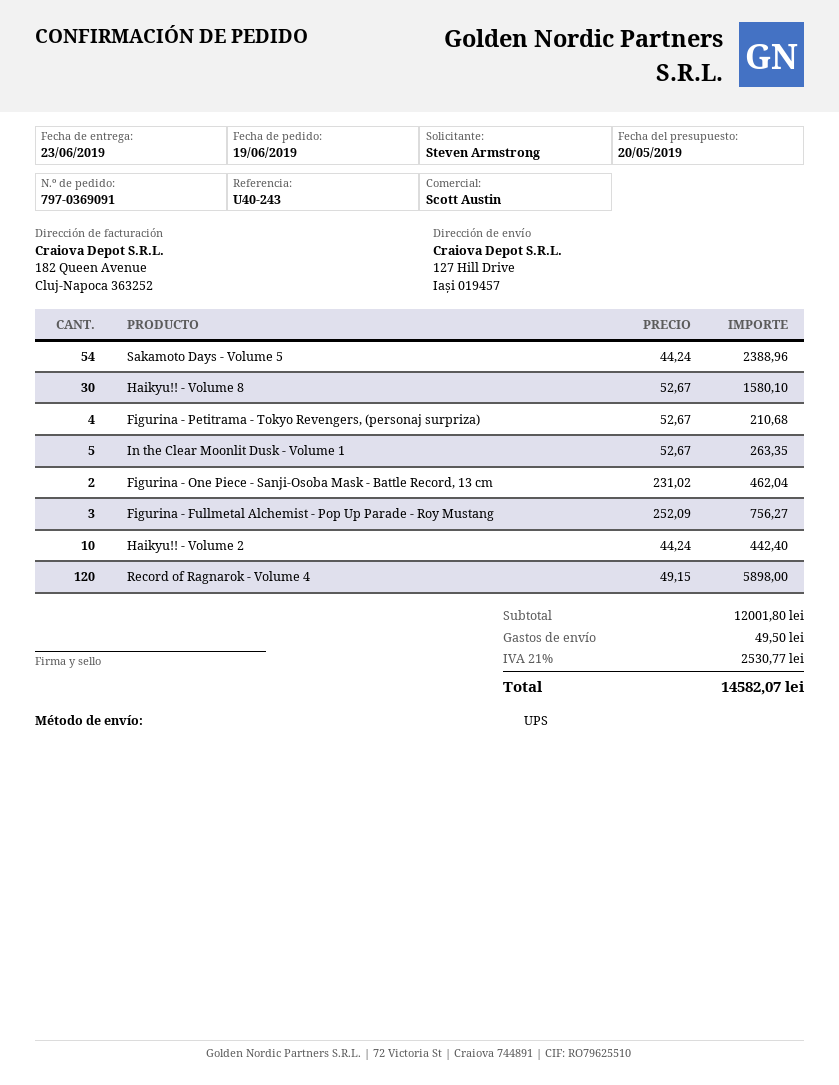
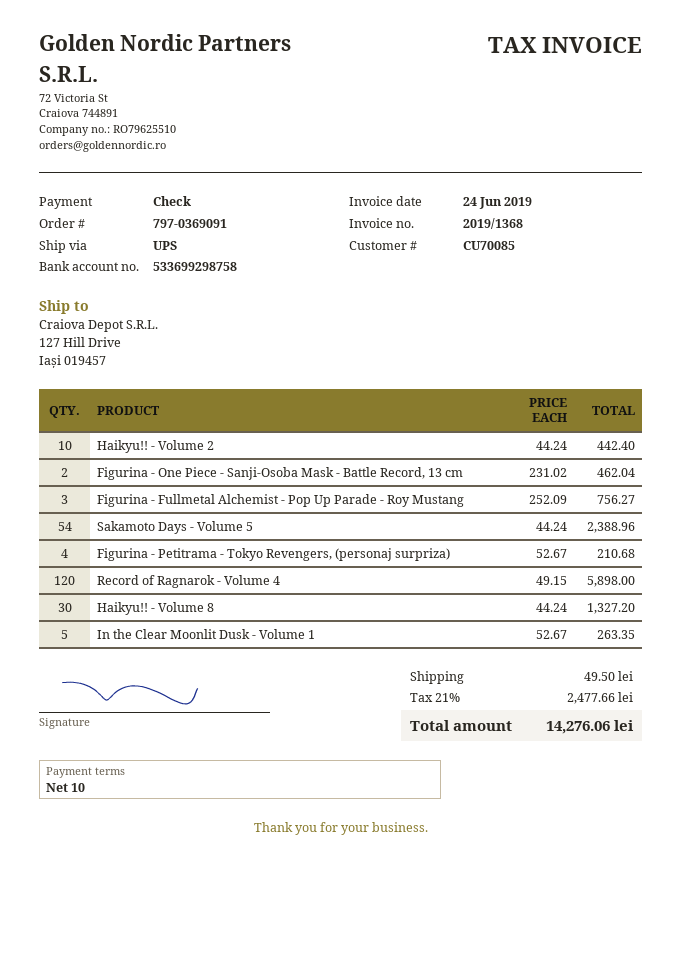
Haikyu!! - Volume 8: 30 x 52.67 = 1580.10 -> 30 x 44.24 = 1327.20
tax: 21% = 2530.77 -> 21% = 2477.66
total: 14582.07 -> 14276.06

